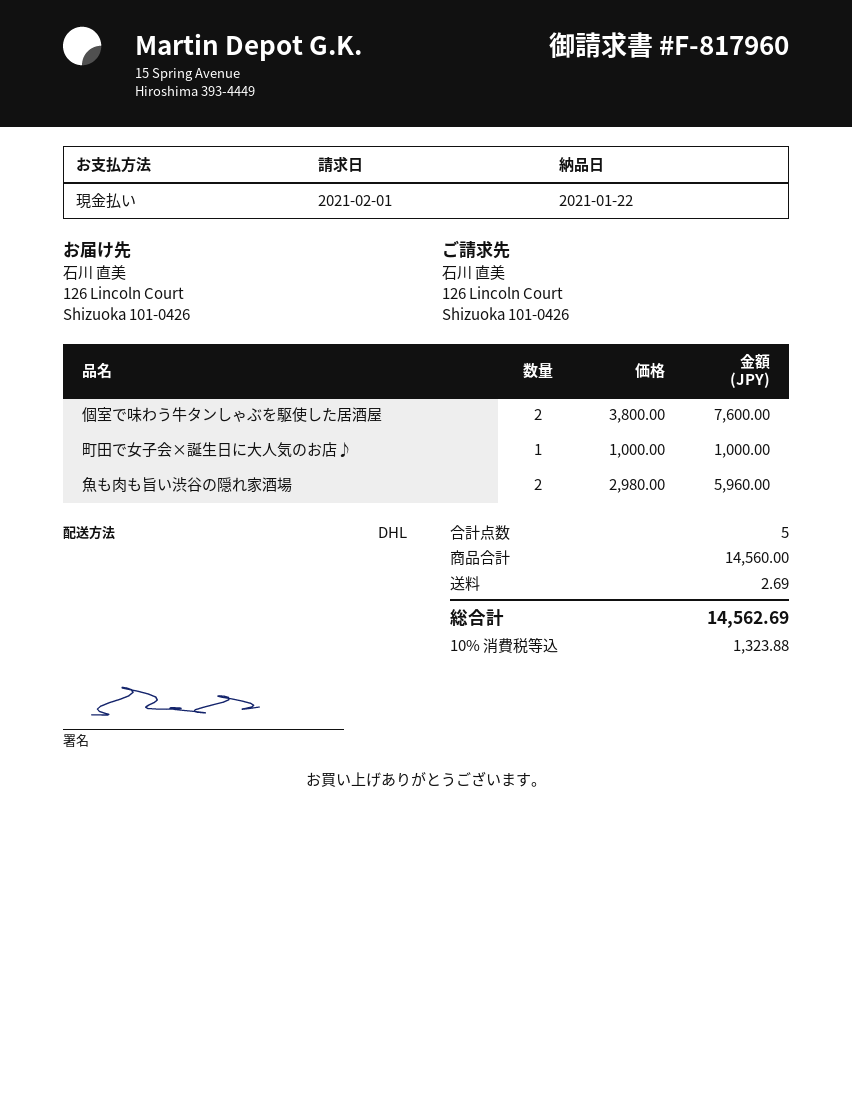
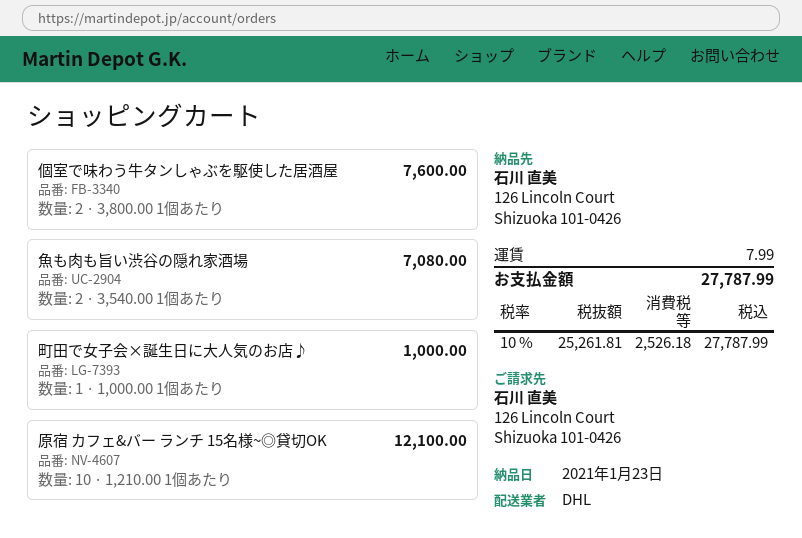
delivery date: 2021-01-22 -> 2021-01-23
魚も肉も旨い渋谷の隠れ家酒場: 2 x 2980.00 = 5960.00 -> 2 x 3540.00 = 7080.00
原宿 カフェ&バー ランチ 15名様~◎貸切OK: none -> 10 x 1210.00 = 12100.00
shipping: 2.69 -> 7.99
tax: 10% = 1323.88 -> 10% = 2526.18
total: 14562.69 -> 27787.99

